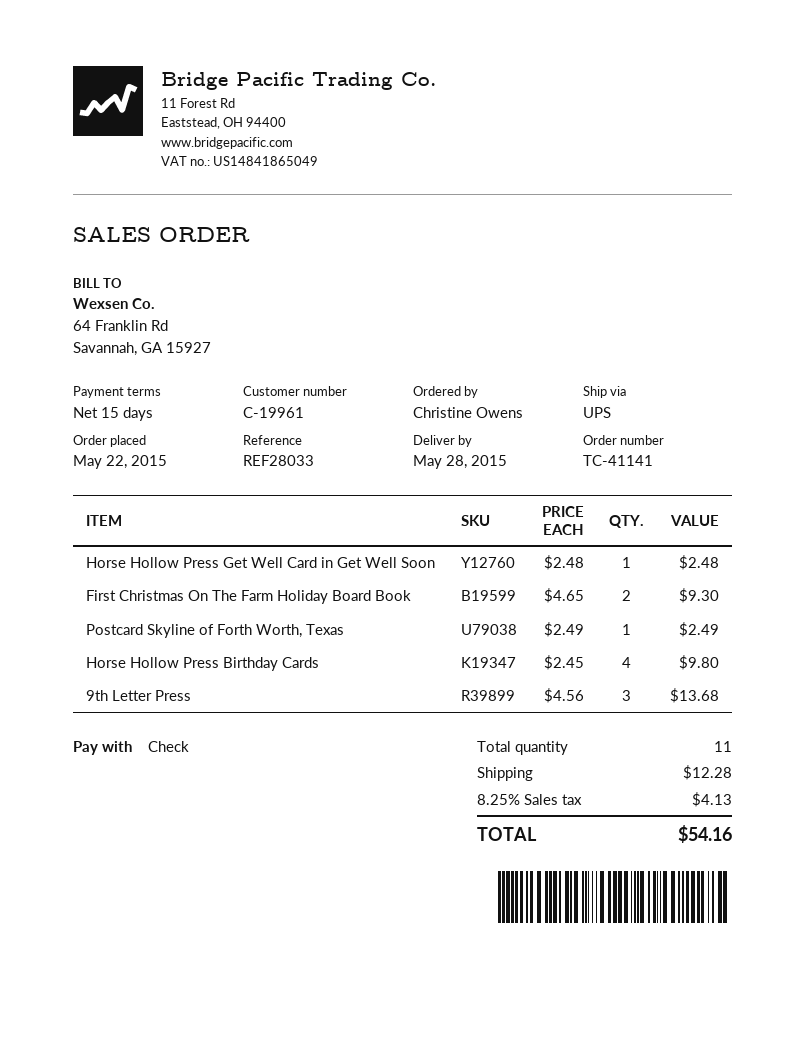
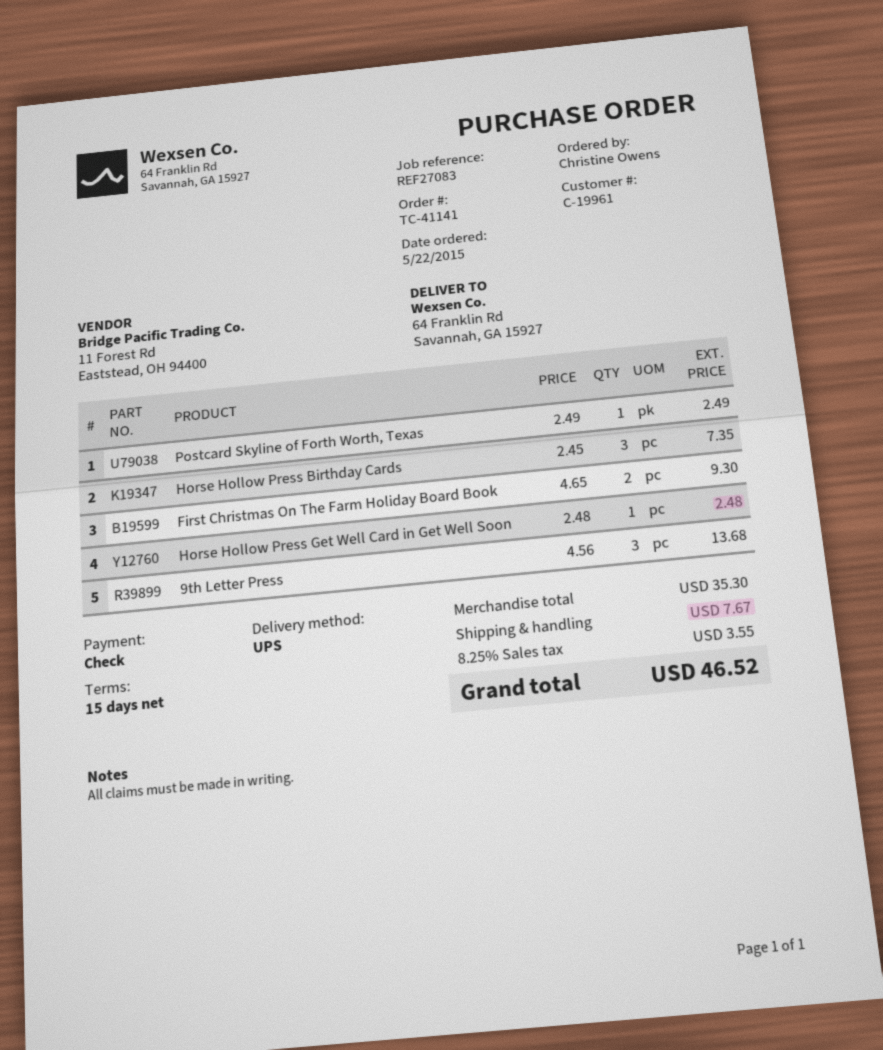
reference: REF28033 -> REF27083
Horse Hollow Press Birthday Cards: 4 x 2.45 = 9.80 -> 3 x 2.45 = 7.35
shipping: 12.28 -> 7.67
tax: 8.25% = 4.13 -> 8.25% = 3.55
total: 54.16 -> 46.52

